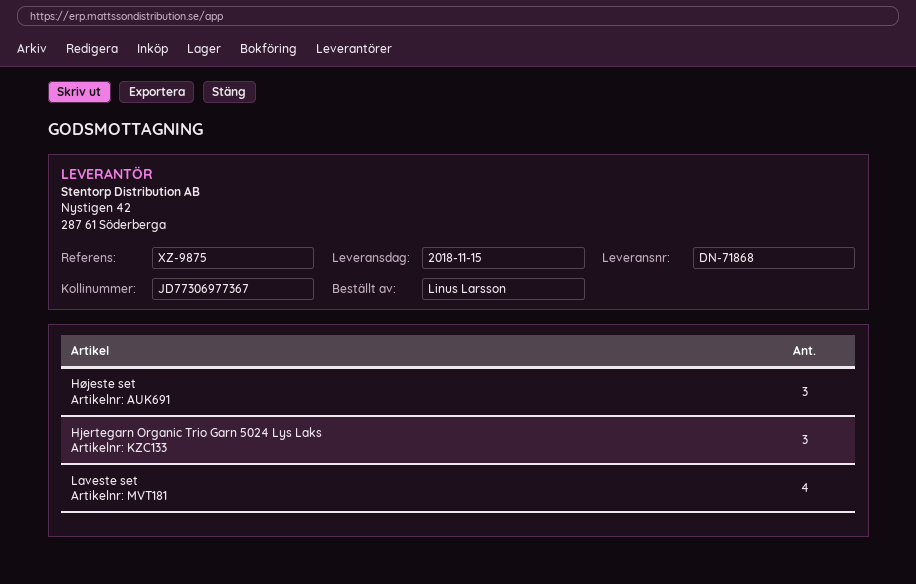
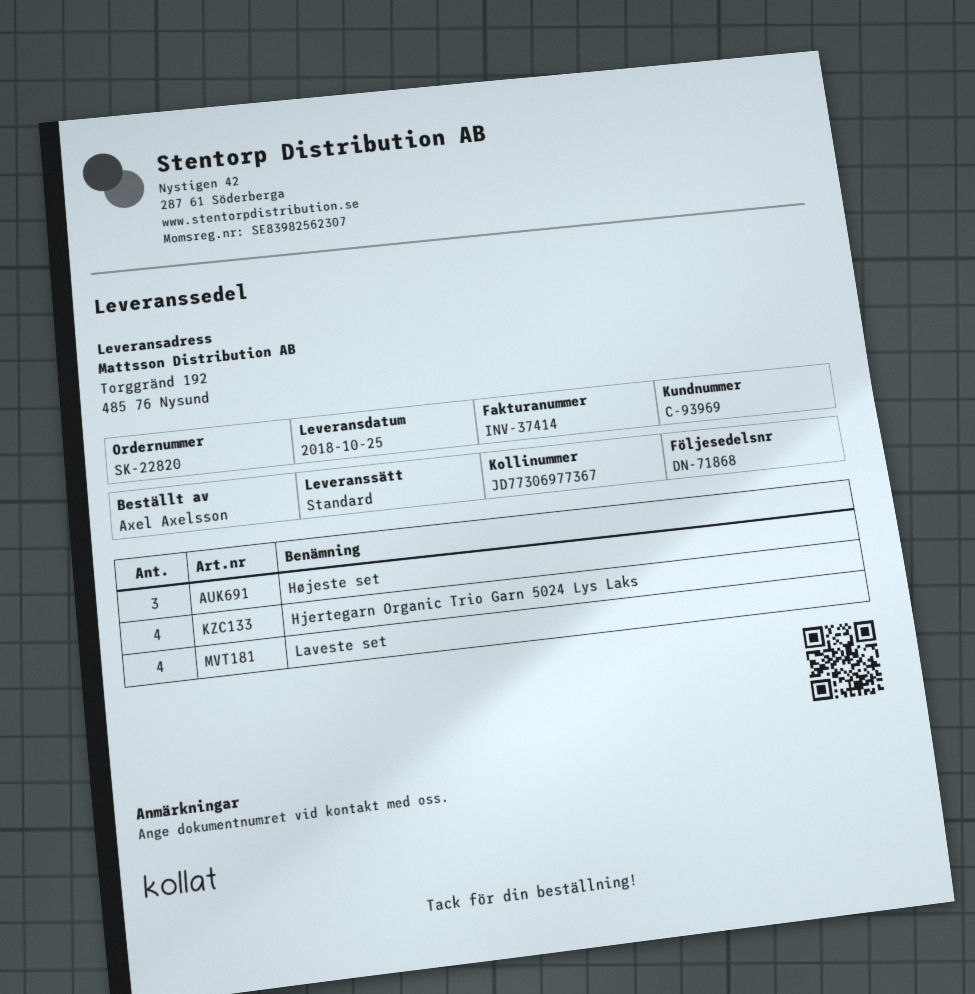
delivery date: 2018-11-15 -> 2018-10-25
ordered by: Linus Larsson -> Axel Axelsson
Hjertegarn Organic Trio Garn 5024 Lys Laks: 3 -> 4

